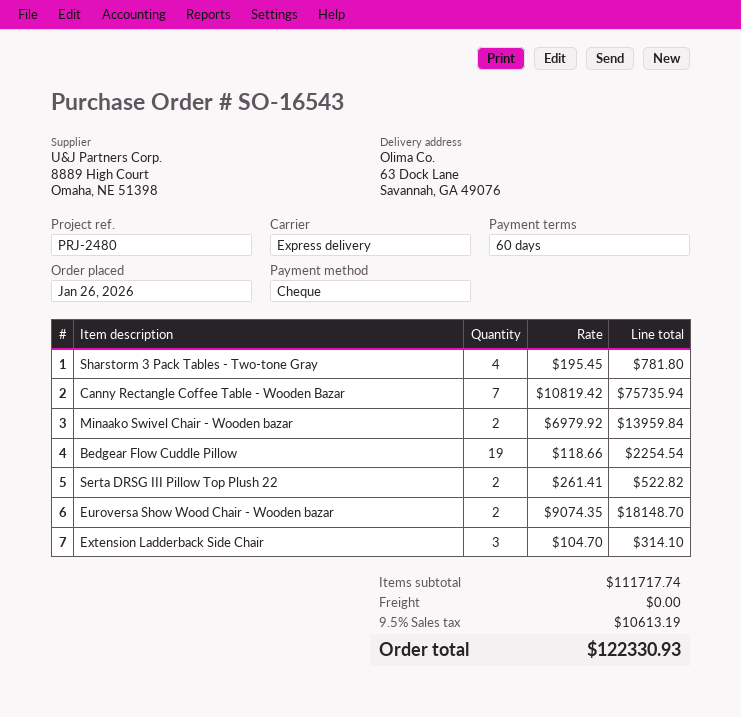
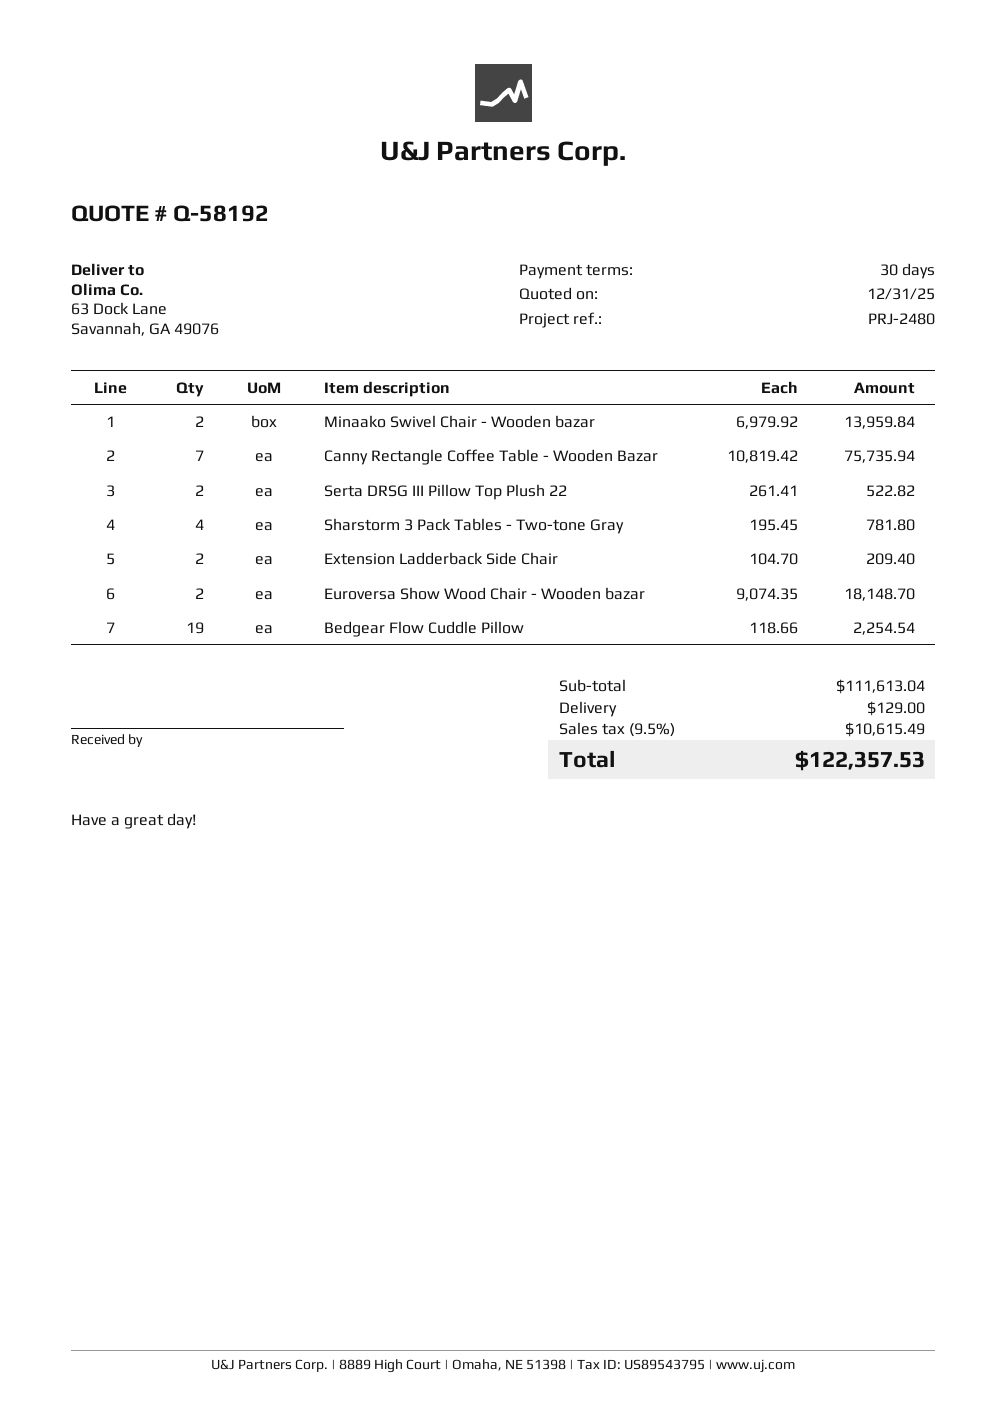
payment terms: 60 days -> 30 days
Extension Ladderback Side Chair: 3 x 104.70 = 314.10 -> 2 x 104.70 = 209.40
subtotal: 111717.74 -> 111613.04
shipping: 0.00 -> 129.00
tax: 9.5% = 10613.19 -> 9.5% = 10615.49
total: 122330.93 -> 122357.53

